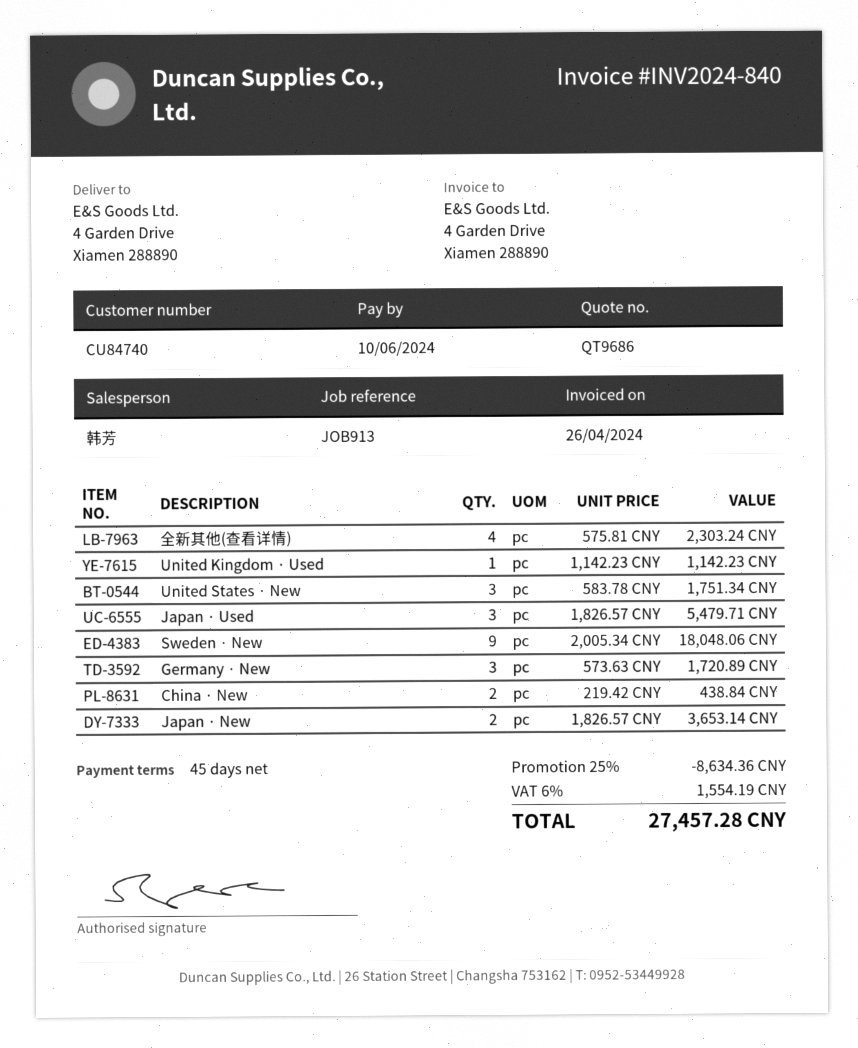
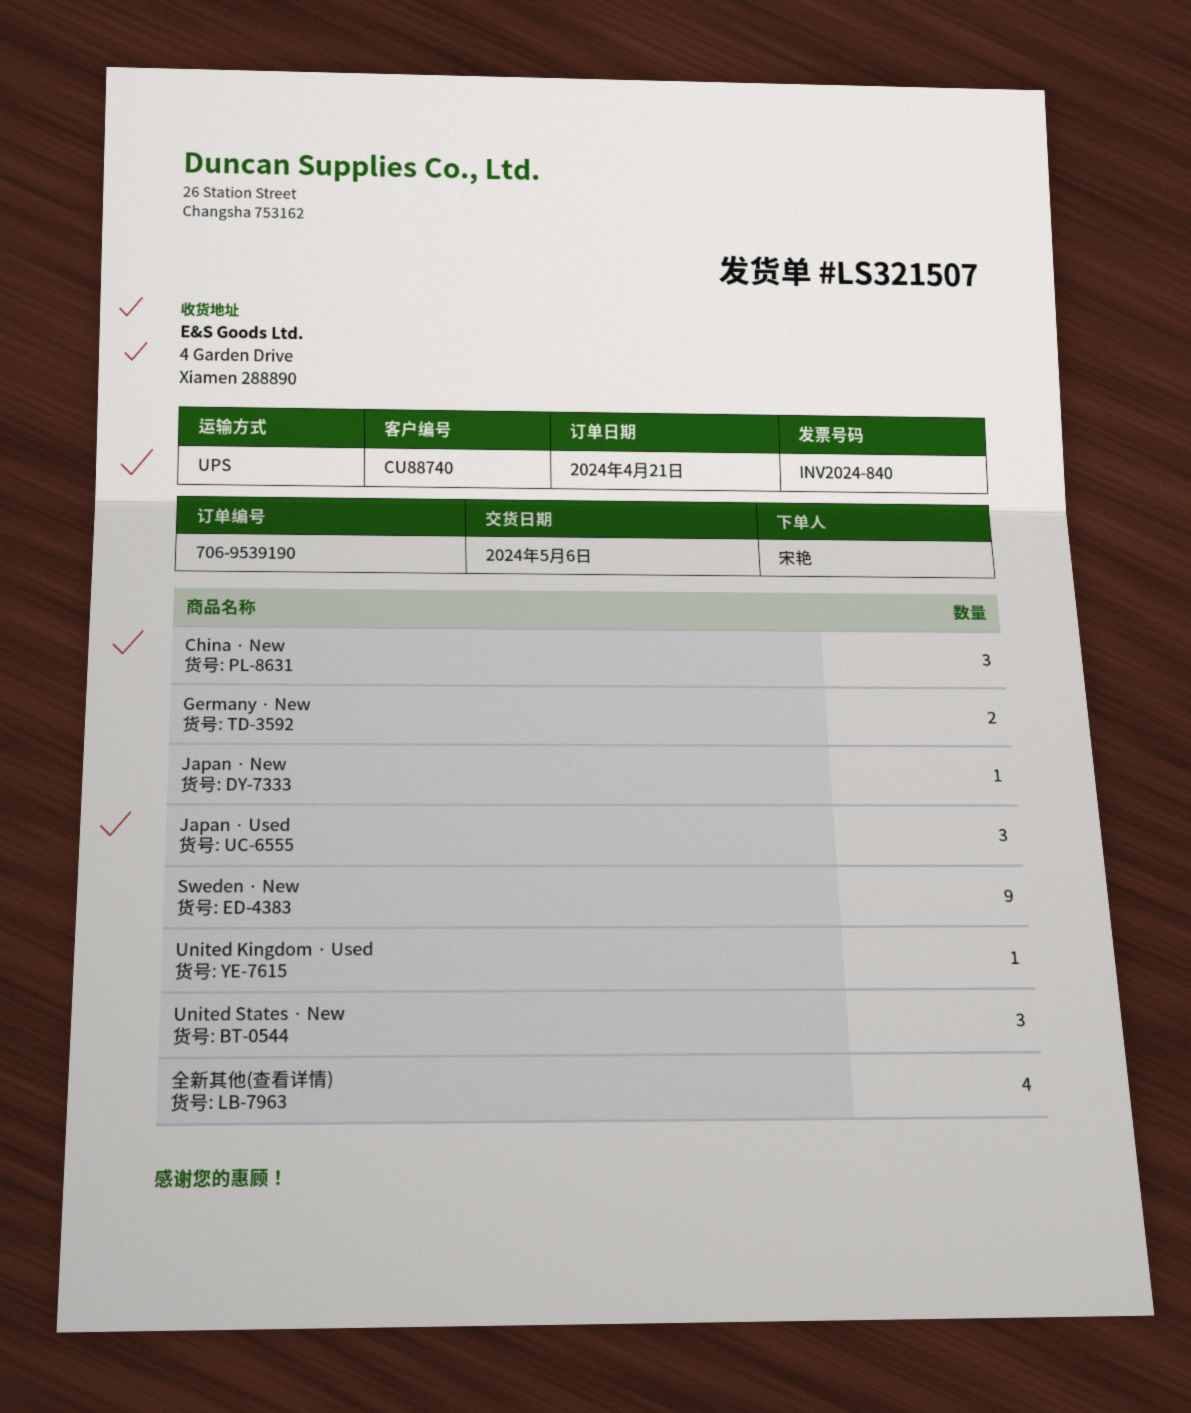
customer number: CU84740 -> CU88740
Germany · New: 3 -> 2
China · New: 2 -> 3
Japan · New: 2 -> 1

